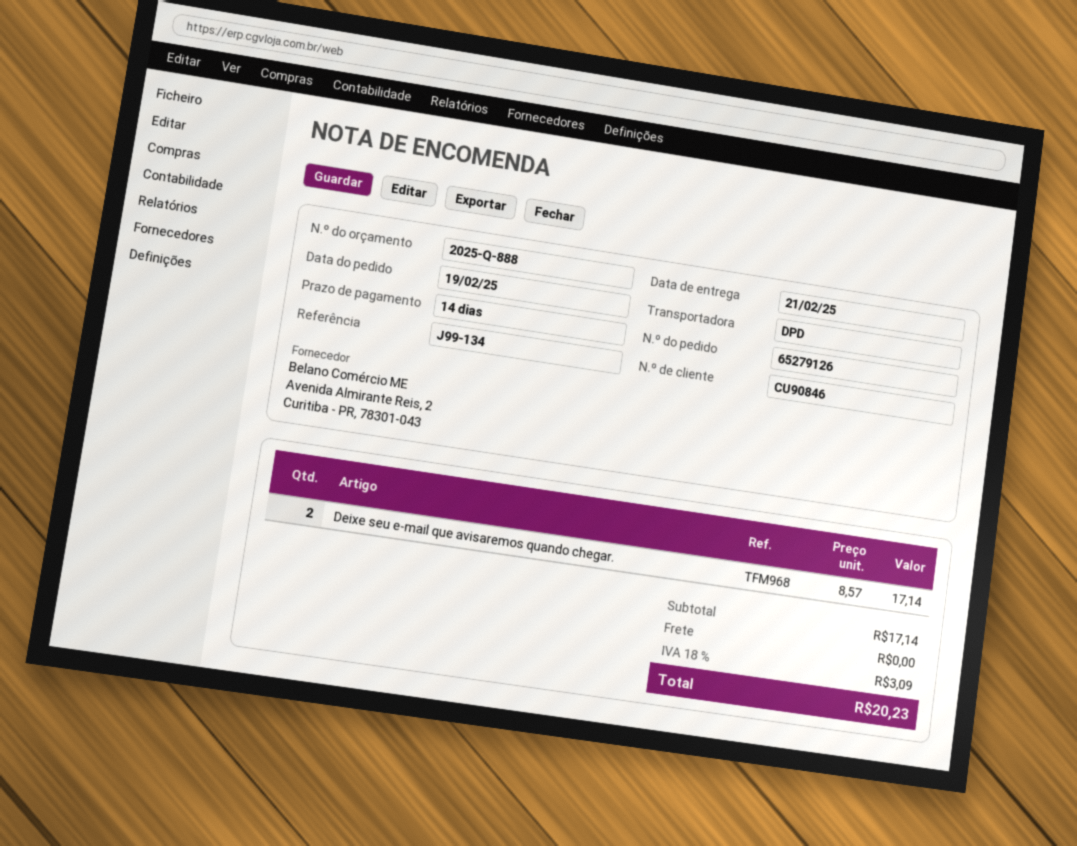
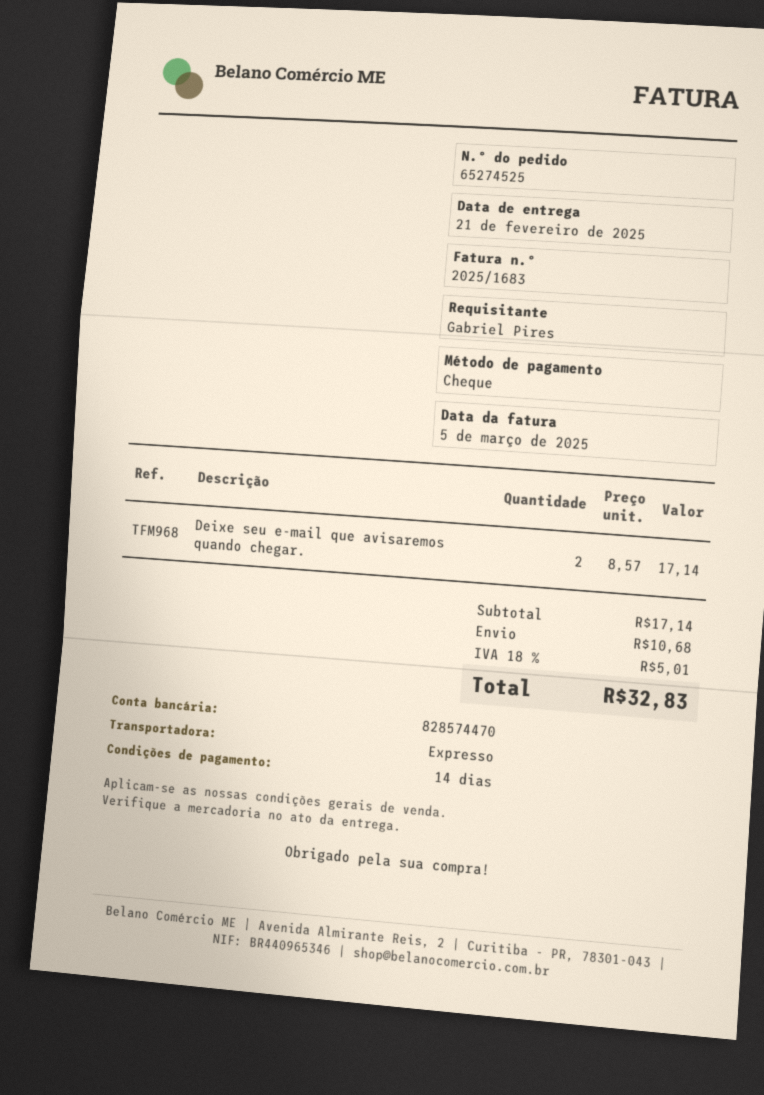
order number: 65279126 -> 65274525
shipping method: DPD -> express
shipping: 0.00 -> 10.68
tax: 18% = 3.09 -> 18% = 5.01
total: 20.23 -> 32.83

